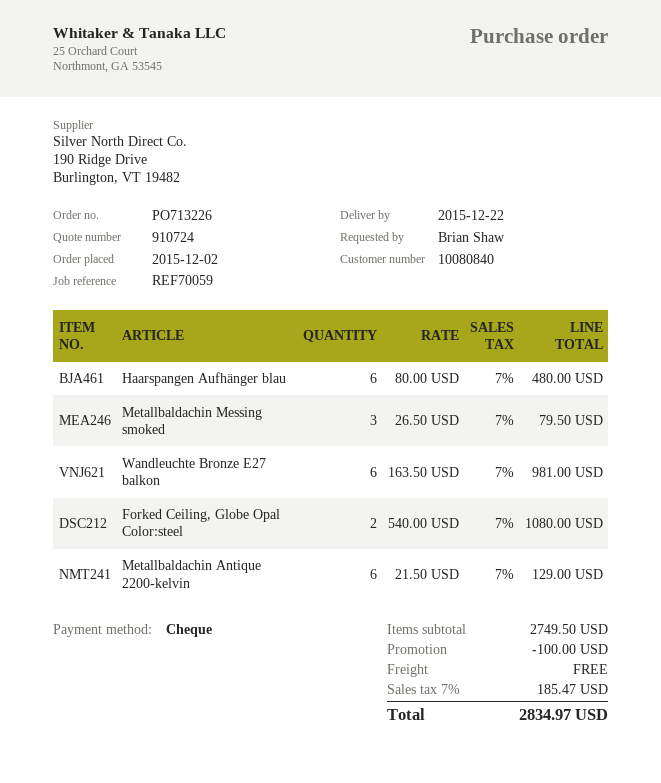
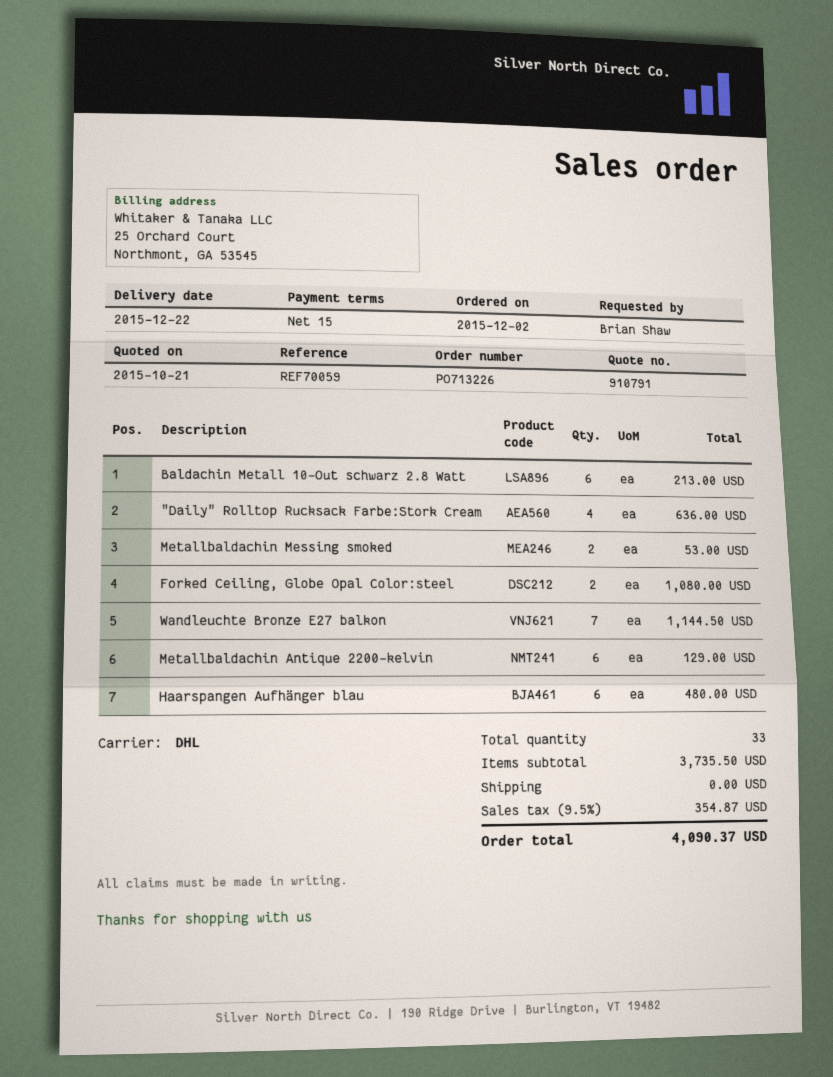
quote number: 910724 -> 910791
Metallbaldachin Messing smoked: 3 for 79.50 -> 2 for 53.00
Wandleuchte Bronze E27 balkon: 6 for 981.00 -> 7 for 1144.50
Baldachin Metall 10-Out schwarz 2.8 Watt: none -> 6 for 213.00
"Daily" Rolltop Rucksack Farbe:Stork Cream: none -> 4 for 636.00
subtotal: 2749.50 -> 3735.50
discount: 100.00 -> none
tax: 7% = 185.47 -> 9.5% = 354.87
total: 2834.97 -> 4090.37

